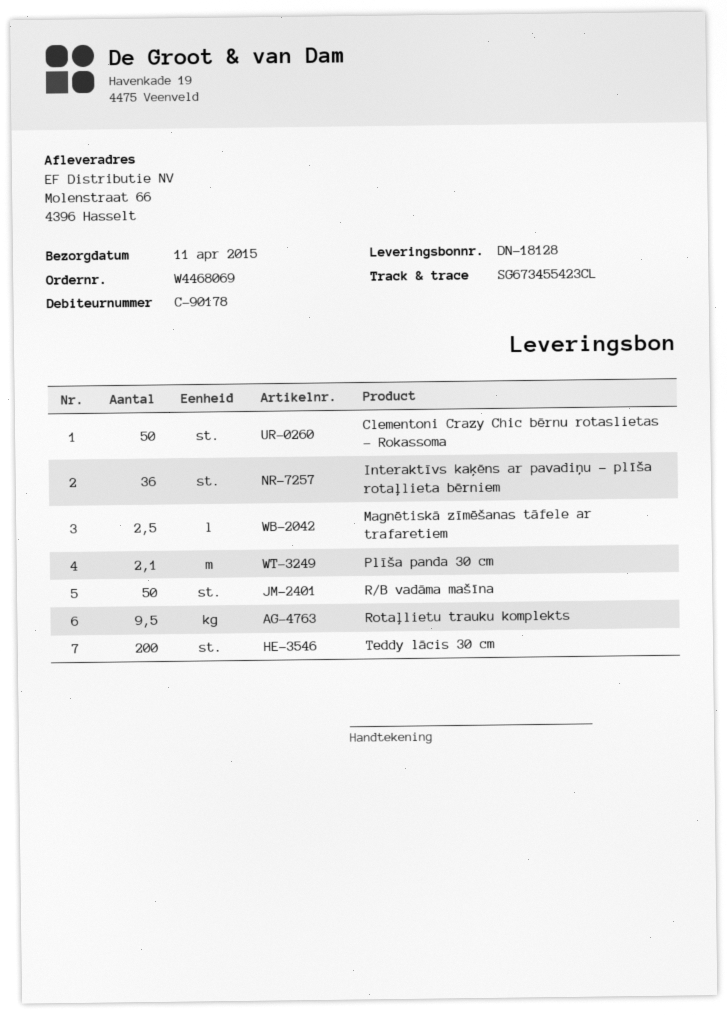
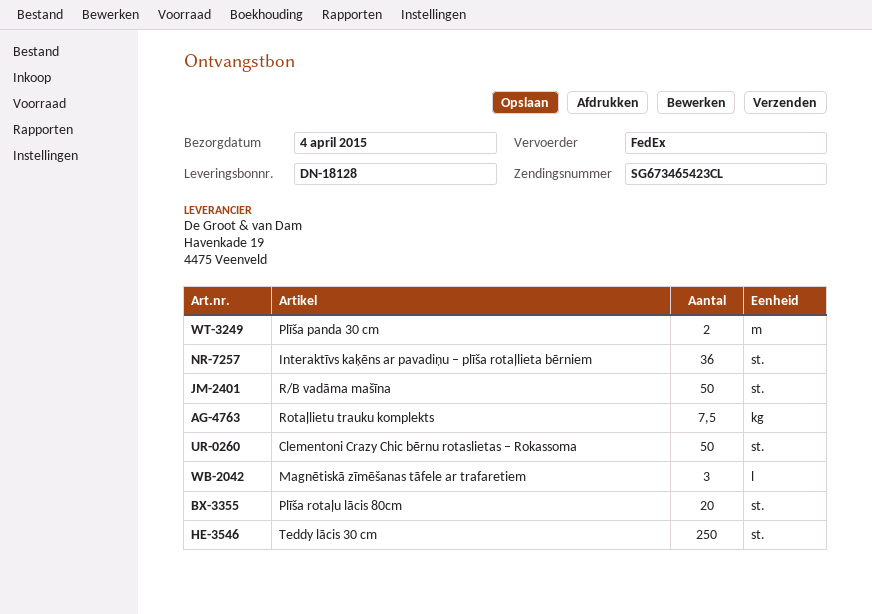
delivery date: 2015-04-11 -> 2015-04-04
tracking number: SG673455423CL -> SG673465423CL
Magnētiskā zīmēšanas tāfele ar trafaretiem: 2.5 -> 3
Plīša panda 30 cm: 2.1 -> 2
Rotaļlietu trauku komplekts: 9.5 -> 7.5
Teddy lācis 30 cm: 200 -> 250
Plīša rotaļu lācis 80cm: none -> 20

